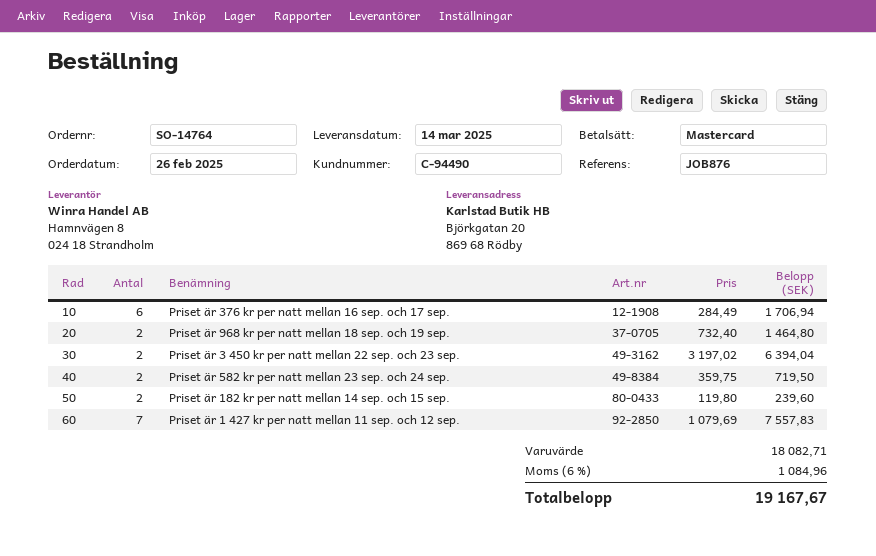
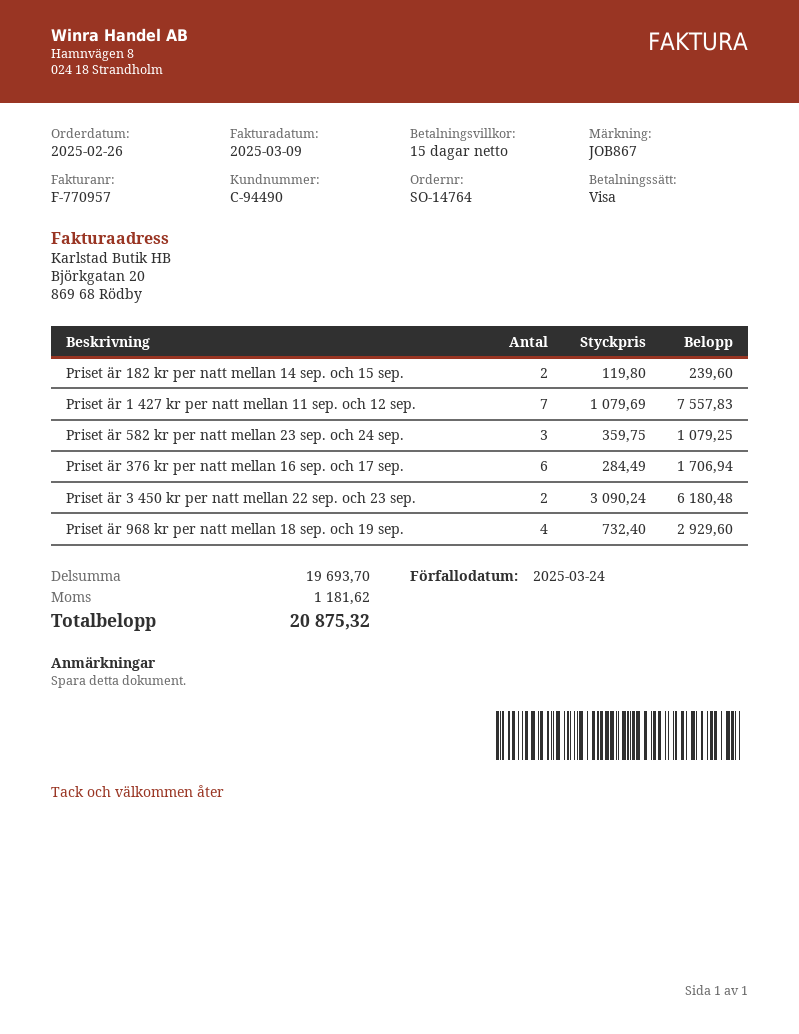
reference: JOB876 -> JOB867
payment method: Mastercard -> Visa
Priset är 968 kr per natt mellan 18 sep. och 19 sep.: 2 x 732.40 = 1464.80 -> 4 x 732.40 = 2929.60
Priset är 3 450 kr per natt mellan 22 sep. och 23 sep.: 2 x 3197.02 = 6394.04 -> 2 x 3090.24 = 6180.48
Priset är 582 kr per natt mellan 23 sep. och 24 sep.: 2 x 359.75 = 719.50 -> 3 x 359.75 = 1079.25
subtotal: 18082.71 -> 19693.70
tax: 1084.96 -> 1181.62
total: 19167.67 -> 20875.32

